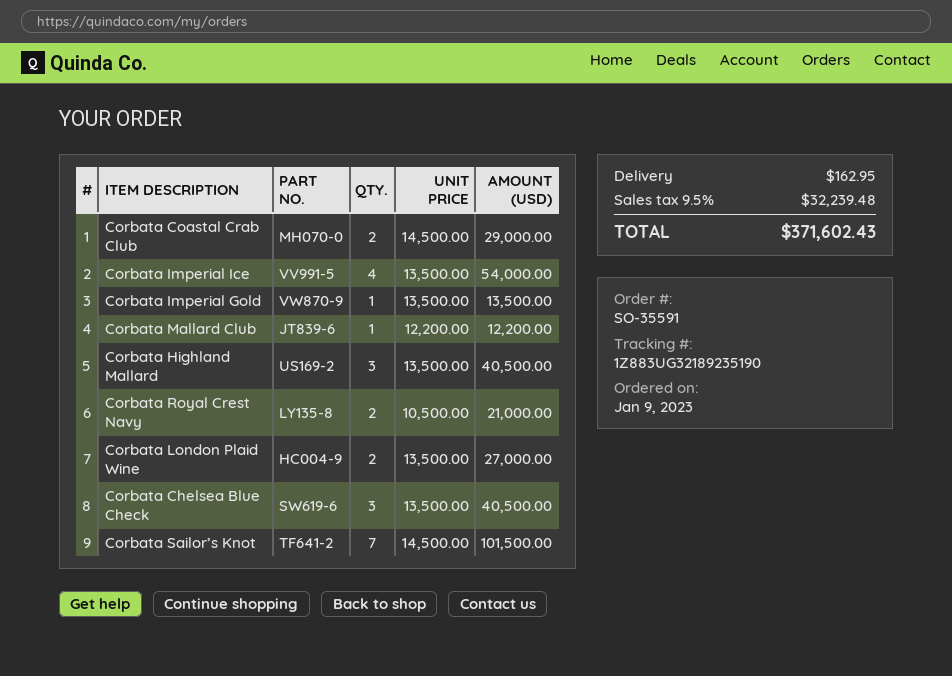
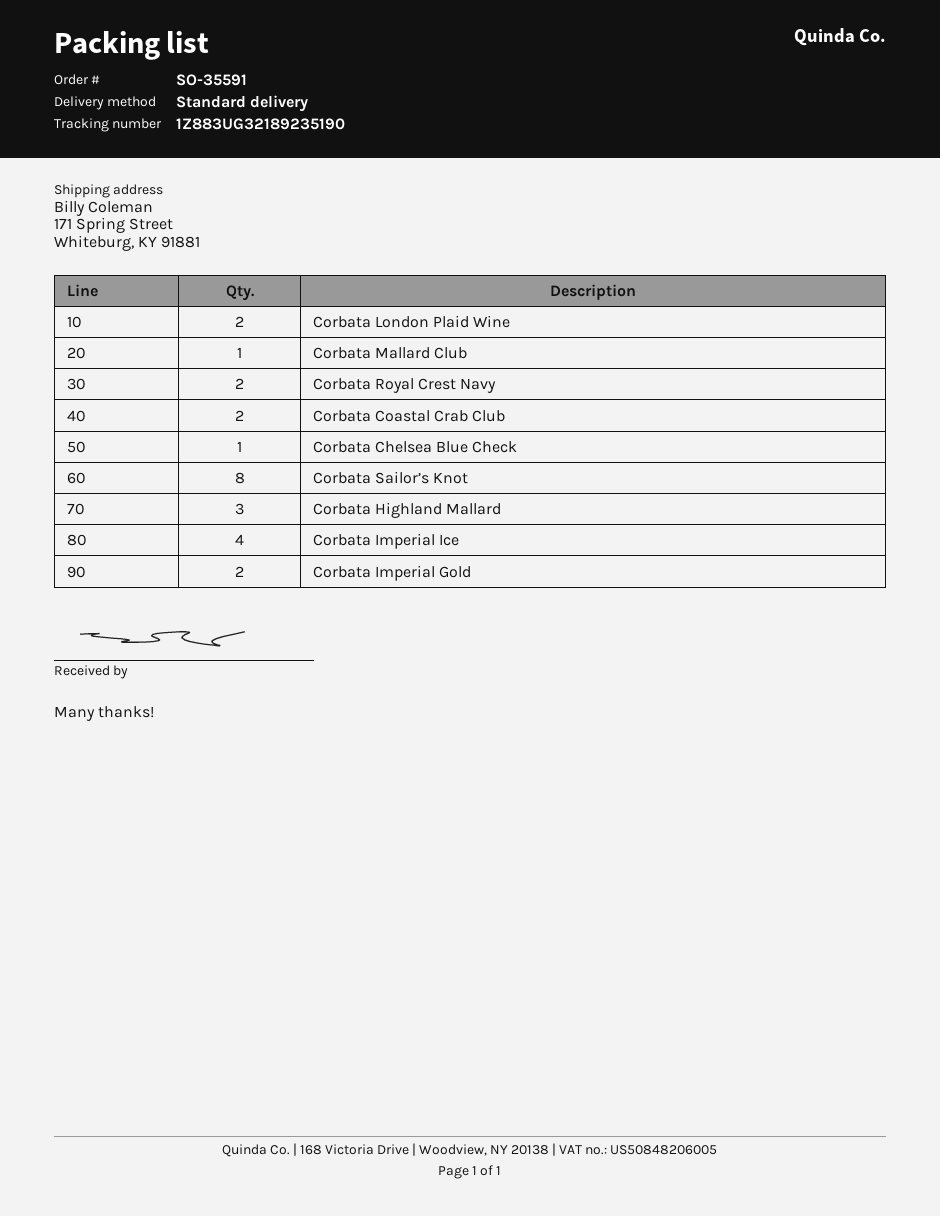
Corbata Imperial Gold: 1 -> 2
Corbata Chelsea Blue Check: 3 -> 1
Corbata Sailor’s Knot: 7 -> 8

